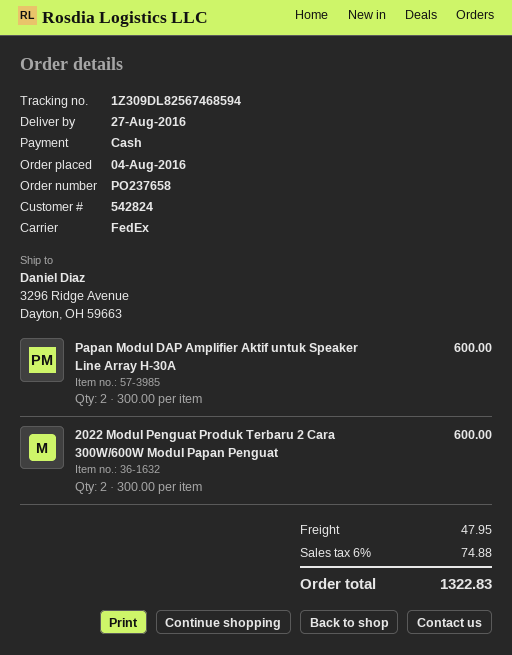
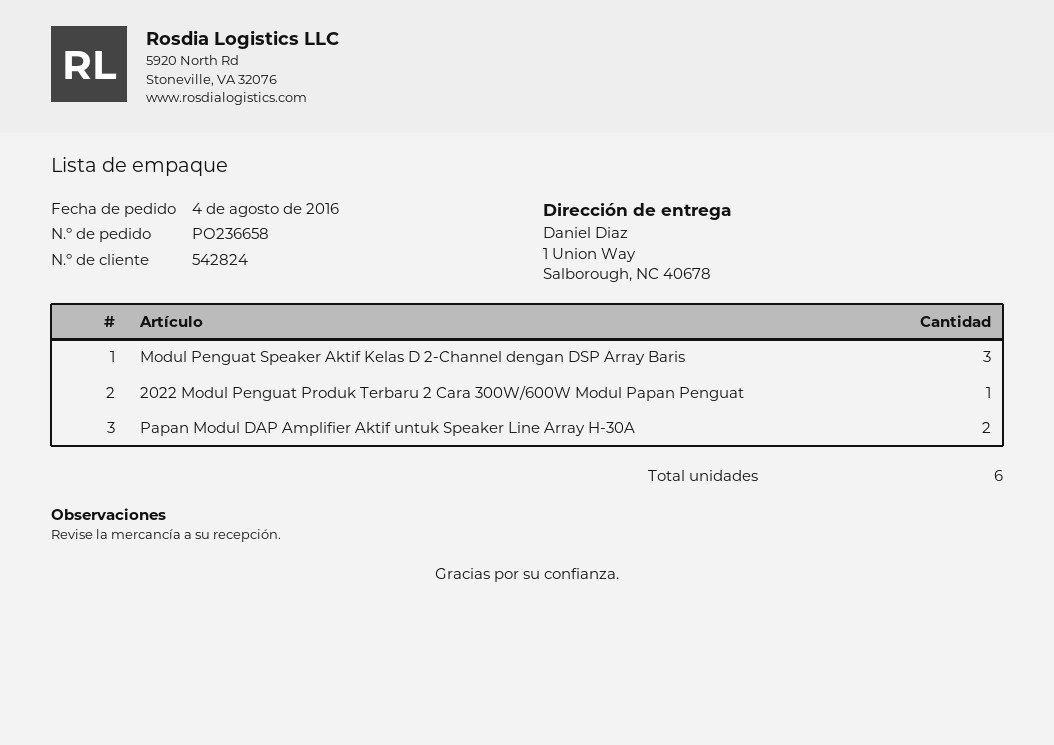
order number: PO237658 -> PO236658
ship to: 3296 Ridge Avenue, Dayton, OH 59663 -> 1 Union Way, Salborough, NC 40678
2022 Modul Penguat Produk Terbaru 2 Cara 300W/600W Modul Papan Penguat: 2 -> 1
Modul Penguat Speaker Aktif Kelas D 2-Channel dengan DSP Array Baris: none -> 3

